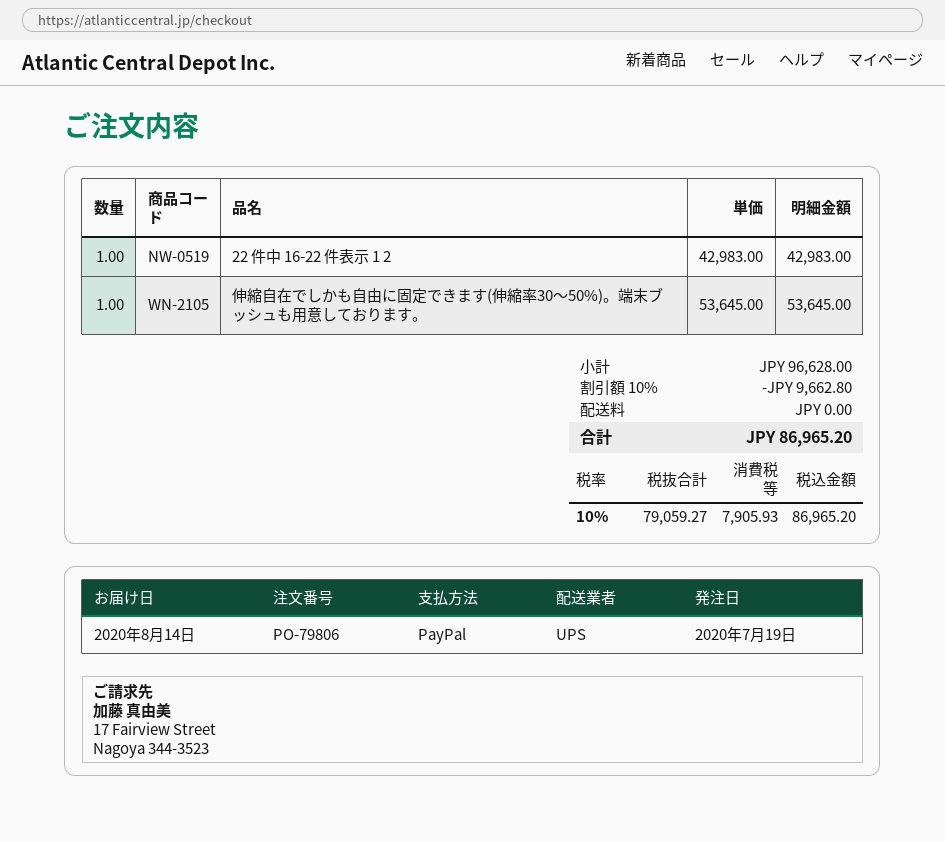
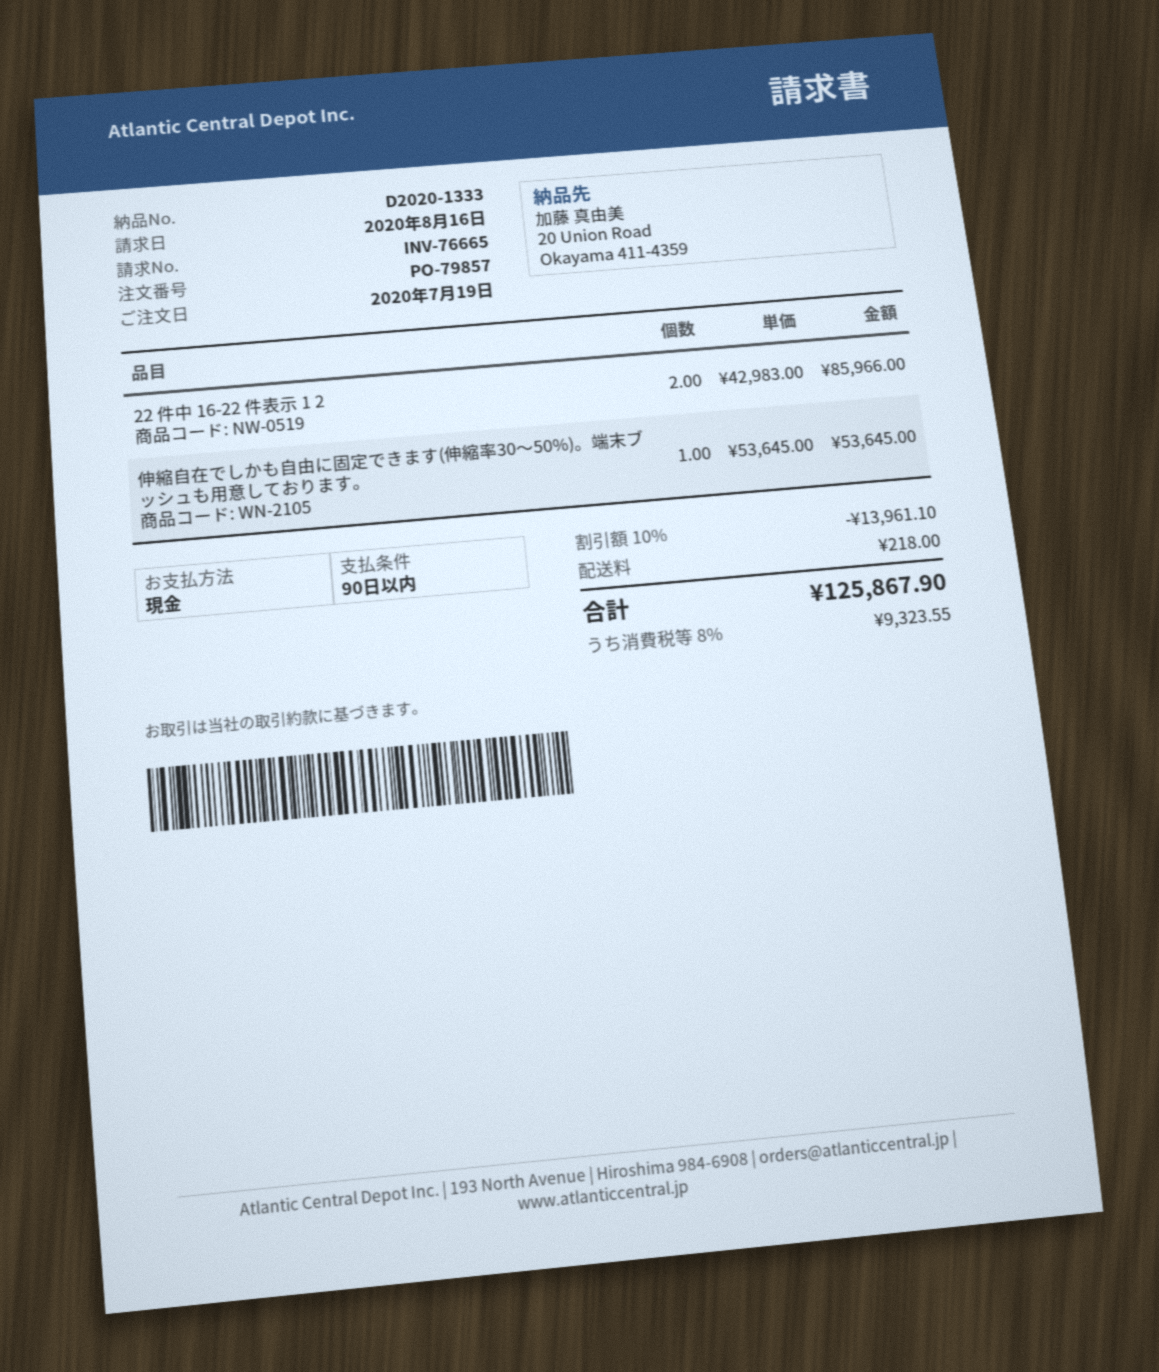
order number: PO-79806 -> PO-79857
payment method: PayPal -> cash
22 件中 16-22 件表示 1 2: 1 x 42983.00 = 42983.00 -> 2 x 42983.00 = 85966.00
discount: 10% = 9662.80 -> 10% = 13961.10
shipping: 0.00 -> 218.00
tax: 10% = 7905.93 -> 8% = 9323.55
total: 86965.20 -> 125867.90

